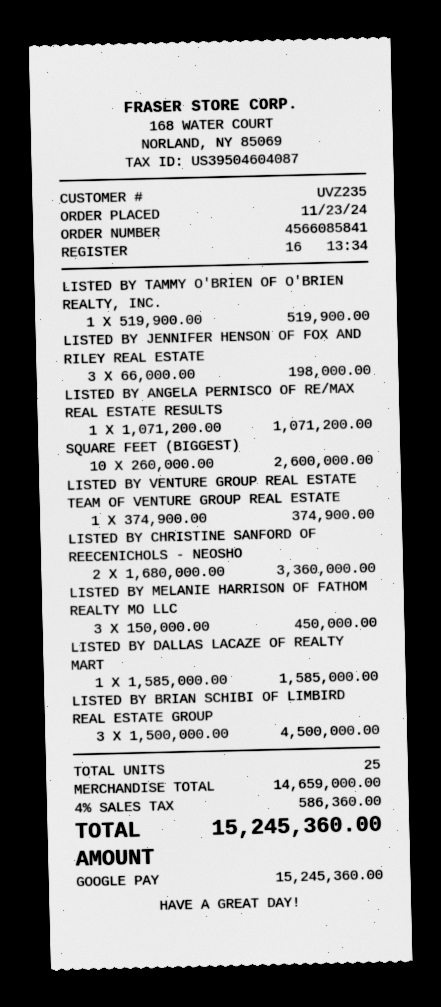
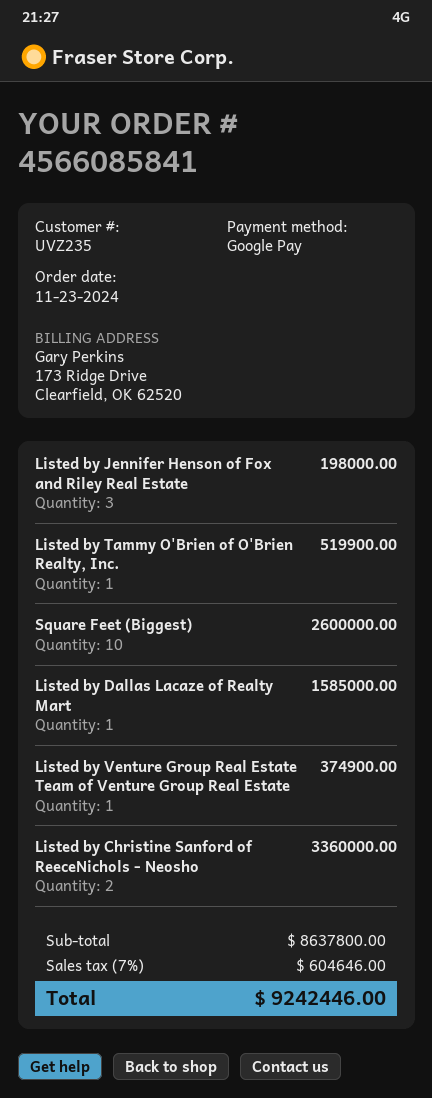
LISTED BY ANGELA PERNISCO OF RE/MAX REAL ESTATE RESULTS: 1 for 1071200.00 -> none
LISTED BY MELANIE HARRISON OF FATHOM REALTY MO LLC: 3 for 450000.00 -> none
LISTED BY BRIAN SCHIBI OF LIMBIRD REAL ESTATE GROUP: 3 for 4500000.00 -> none
subtotal: 14659000.00 -> 8637800.00
tax: 4% = 586360.00 -> 7% = 604646.00
total: 15245360.00 -> 9242446.00

